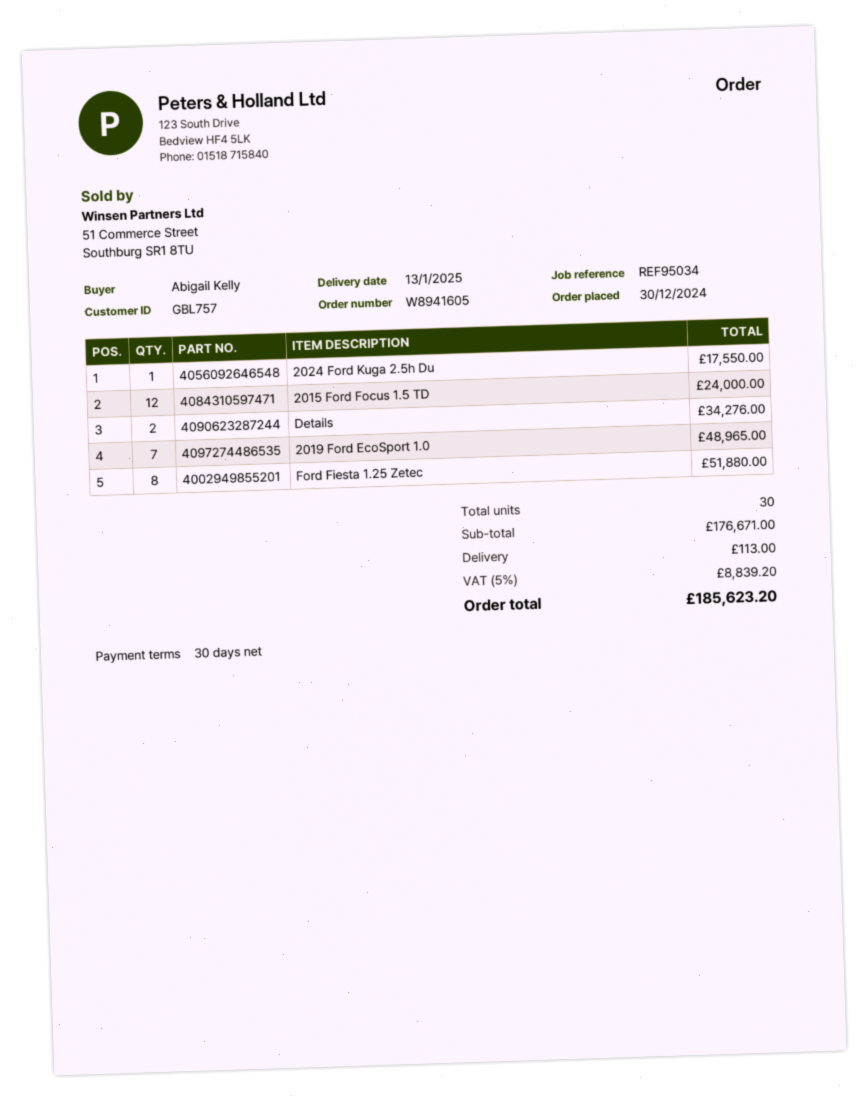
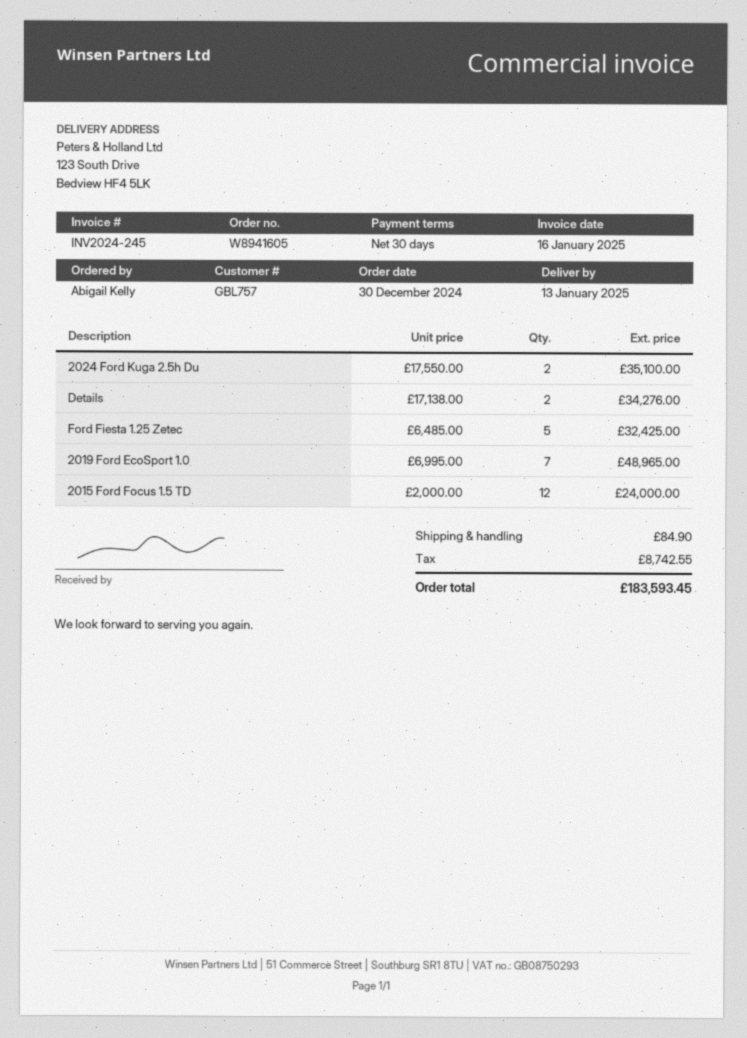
2024 Ford Kuga 2.5h Du: 1 for 17550.00 -> 2 for 35100.00
Ford Fiesta 1.25 Zetec: 8 for 51880.00 -> 5 for 32425.00
shipping: 113.00 -> 84.90
tax: 8839.20 -> 8742.55
total: 185623.20 -> 183593.45

